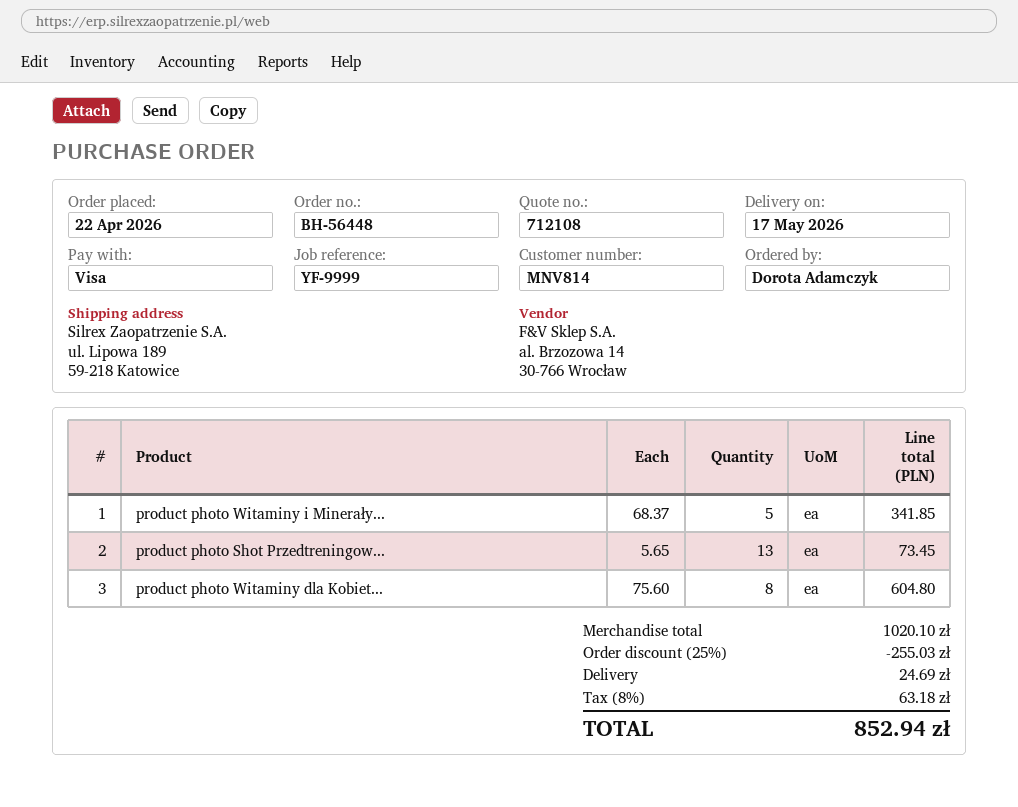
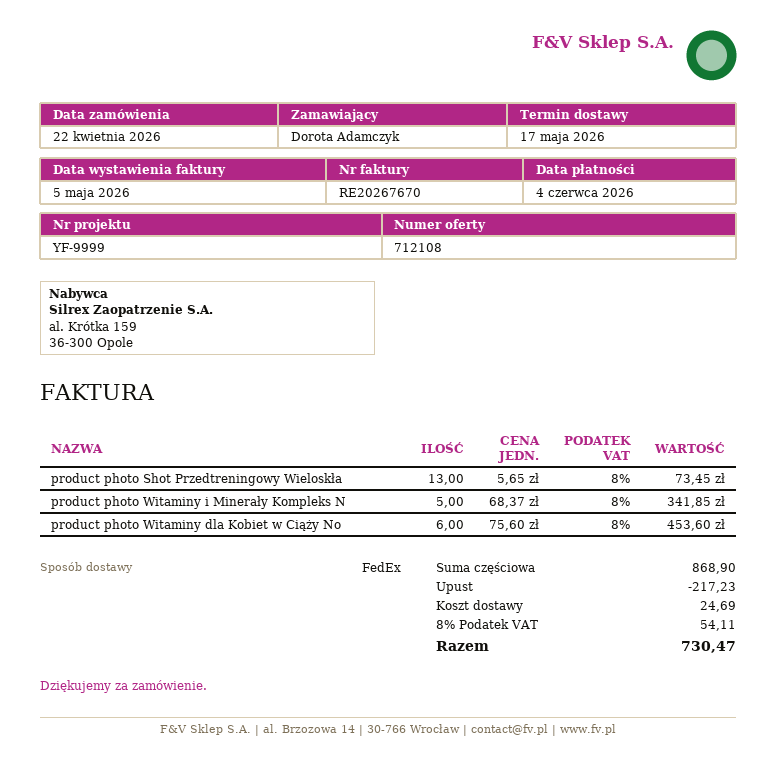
product photo Witaminy dla Kobiet...: 8 x 75.60 = 604.80 -> 6 x 75.60 = 453.60
subtotal: 1020.10 -> 868.90
discount: 255.03 -> 217.23
tax: 8% = 63.18 -> 8% = 54.11
total: 852.94 -> 730.47

